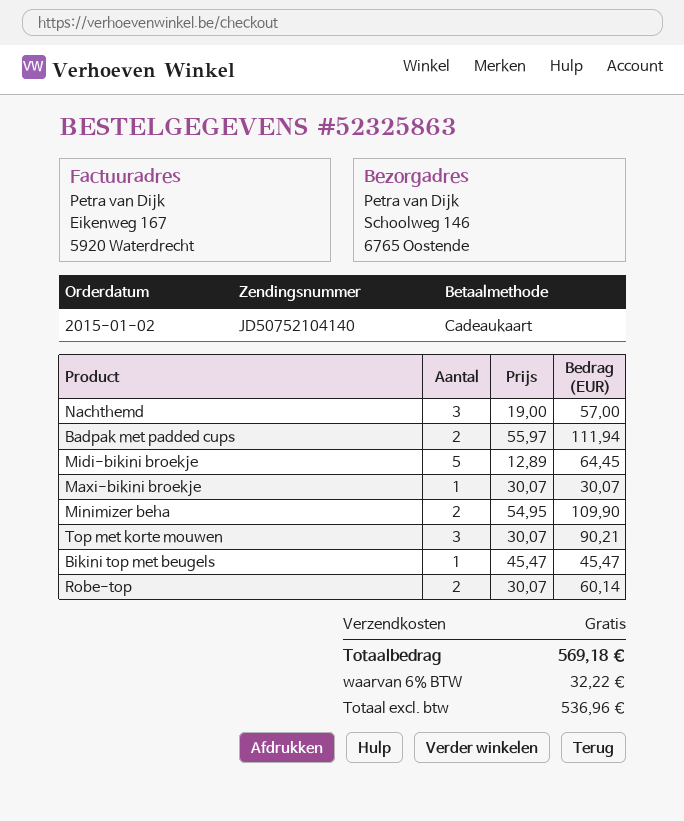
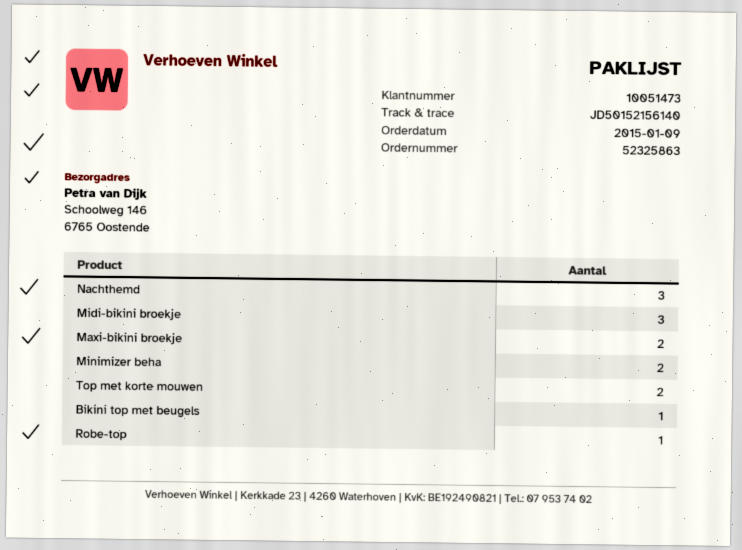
order date: 2015-01-02 -> 2015-01-09
tracking number: JD50752104140 -> JD50152156140
Badpak met padded cups: 2 -> none
Midi-bikini broekje: 5 -> 3
Maxi-bikini broekje: 1 -> 2
Top met korte mouwen: 3 -> 2
Robe-top: 2 -> 1

